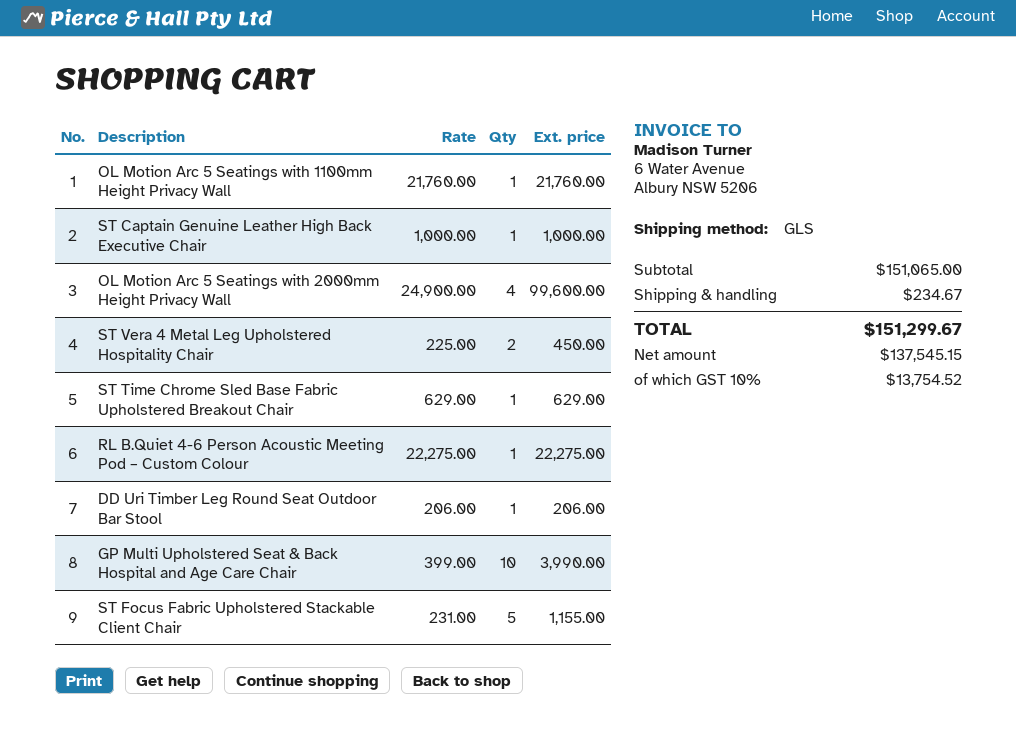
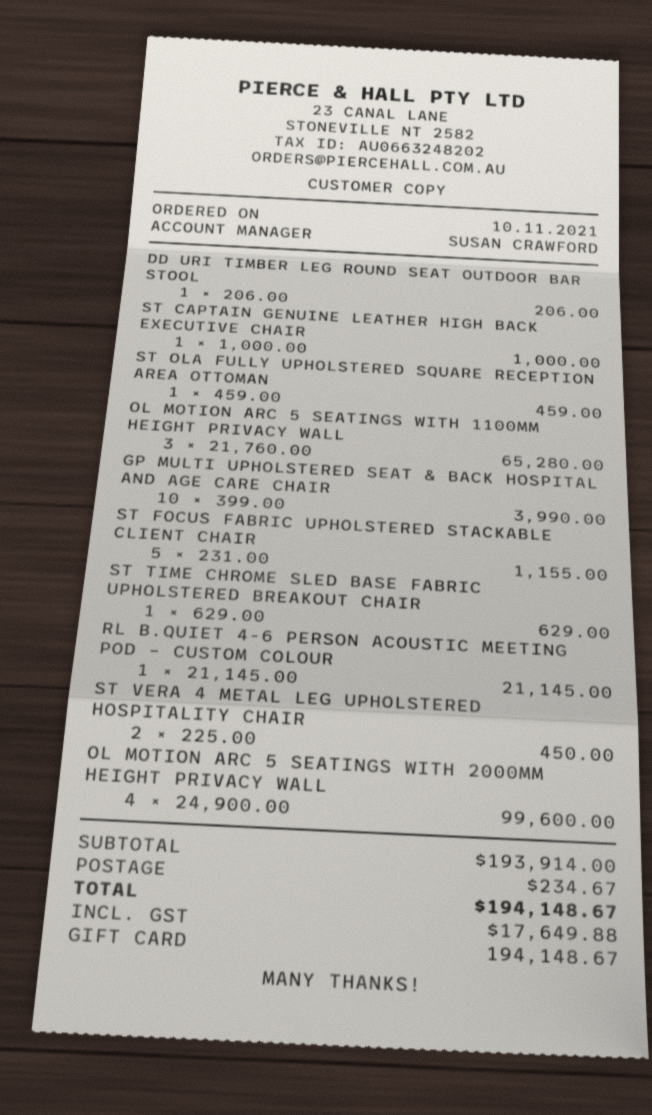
OL Motion Arc 5 Seatings with 1100mm Height Privacy Wall: 1 x 21760.00 = 21760.00 -> 3 x 21760.00 = 65280.00
RL B.Quiet 4-6 Person Acoustic Meeting Pod – Custom Colour: 1 x 22275.00 = 22275.00 -> 1 x 21145.00 = 21145.00
ST OLA FULLY UPHOLSTERED SQUARE RECEPTION AREA OTTOMAN: none -> 1 x 459.00 = 459.00
subtotal: 151065.00 -> 193914.00
tax: 13754.52 -> 17649.88
total: 151299.67 -> 194148.67

